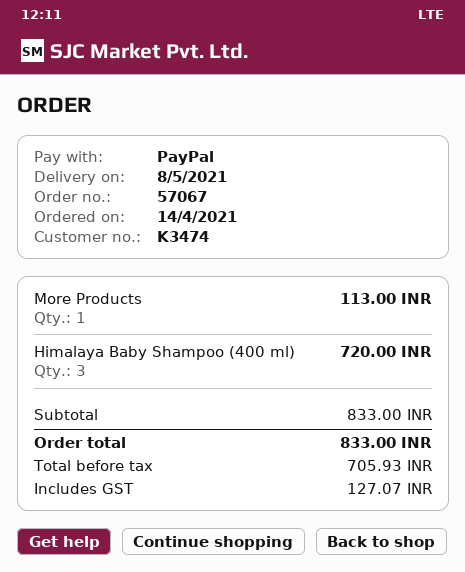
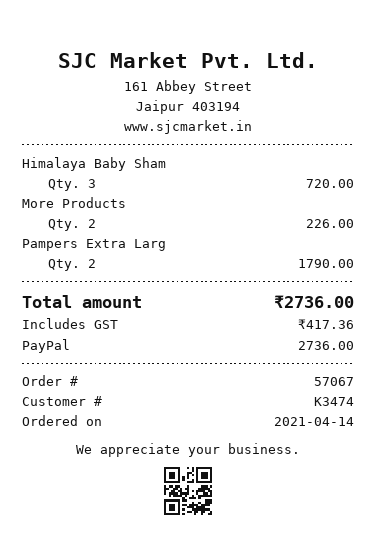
More Products: 1 for 113.00 -> 2 for 226.00
Pampers Extra Larg: none -> 2 for 1790.00
tax: 127.07 -> 417.36
total: 833.00 -> 2736.00

